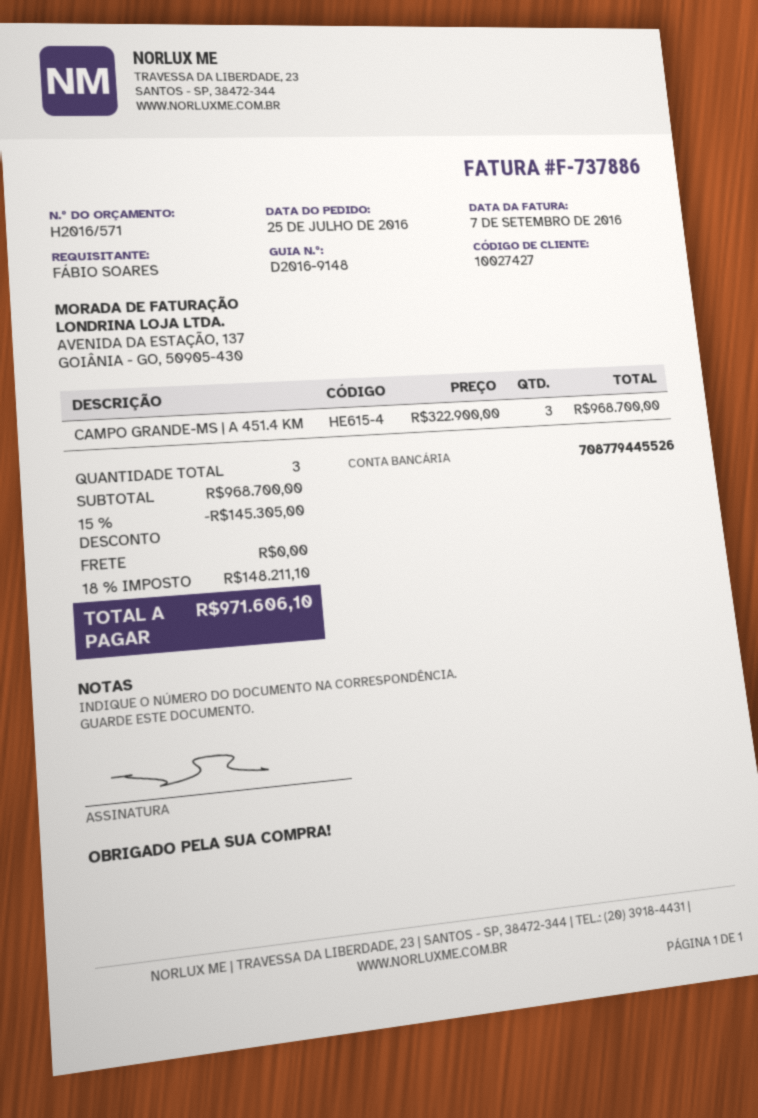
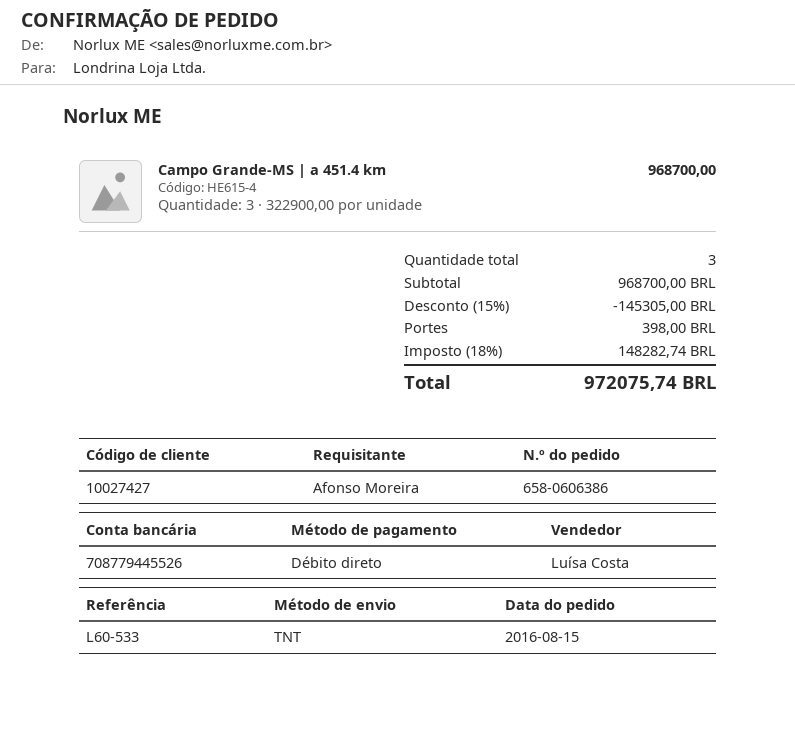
order date: 2016-07-25 -> 2016-08-15
ordered by: FÁBIO SOARES -> Afonso Moreira
shipping: 0.00 -> 398.00
tax: 18% = 148211.10 -> 18% = 148282.74
total: 971606.10 -> 972075.74

